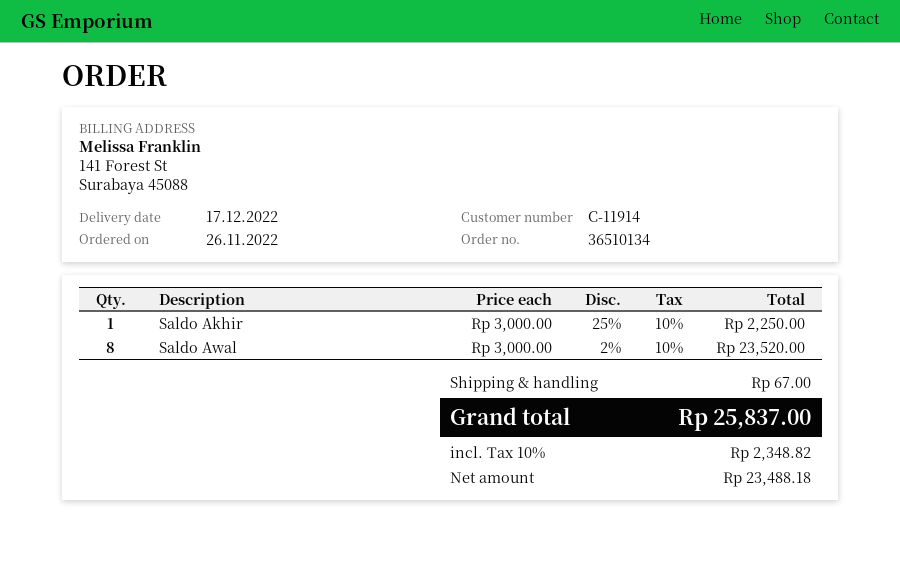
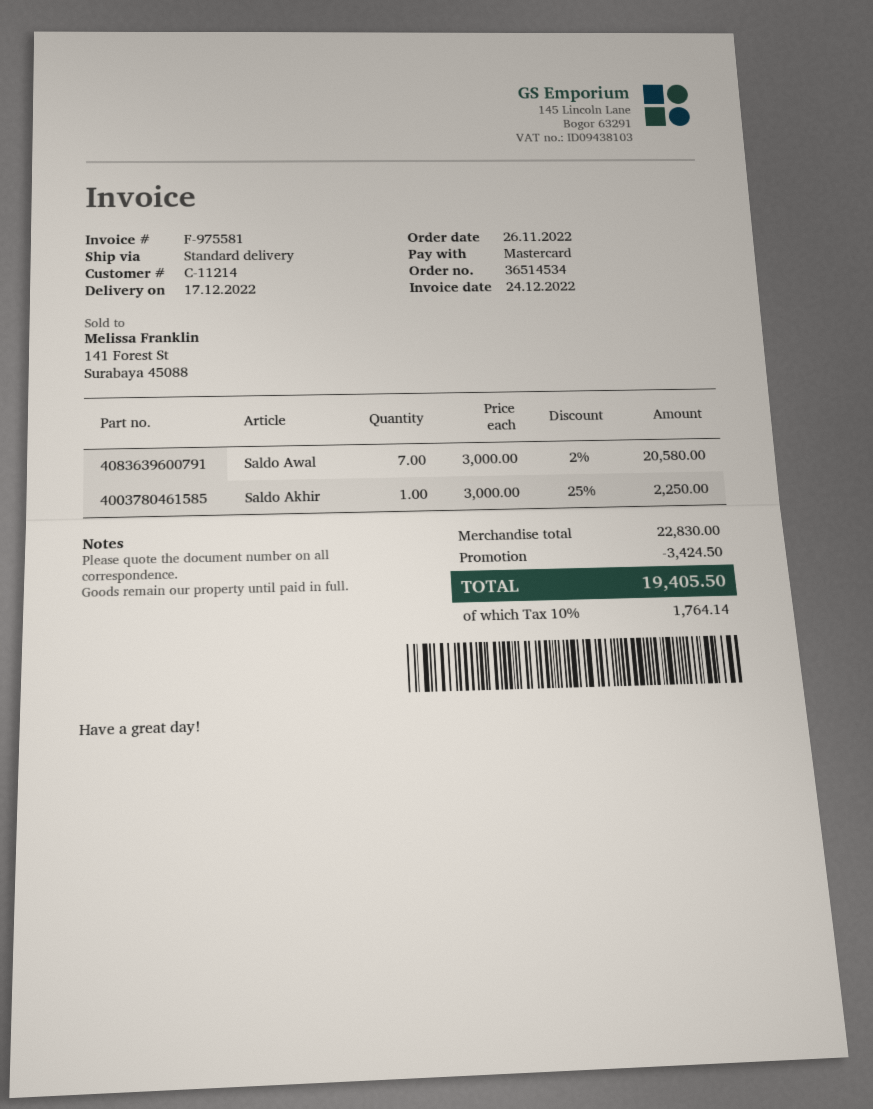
order number: 36510134 -> 36514534
customer number: C-11914 -> C-11214
Saldo Awal: 8 x 3000.00 - 2% = 23520.00 -> 7 x 3000.00 - 2% = 20580.00
discount: none -> 3424.50
shipping: 67.00 -> none
tax: 10% = 2348.82 -> 10% = 1764.14
total: 25837.00 -> 19405.50

